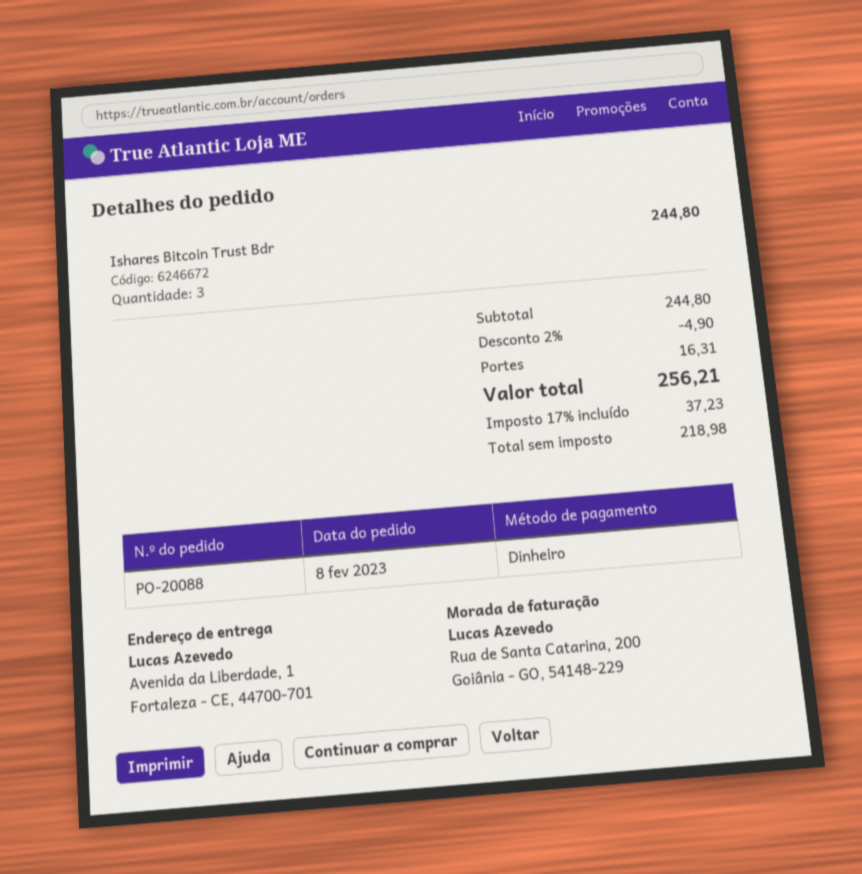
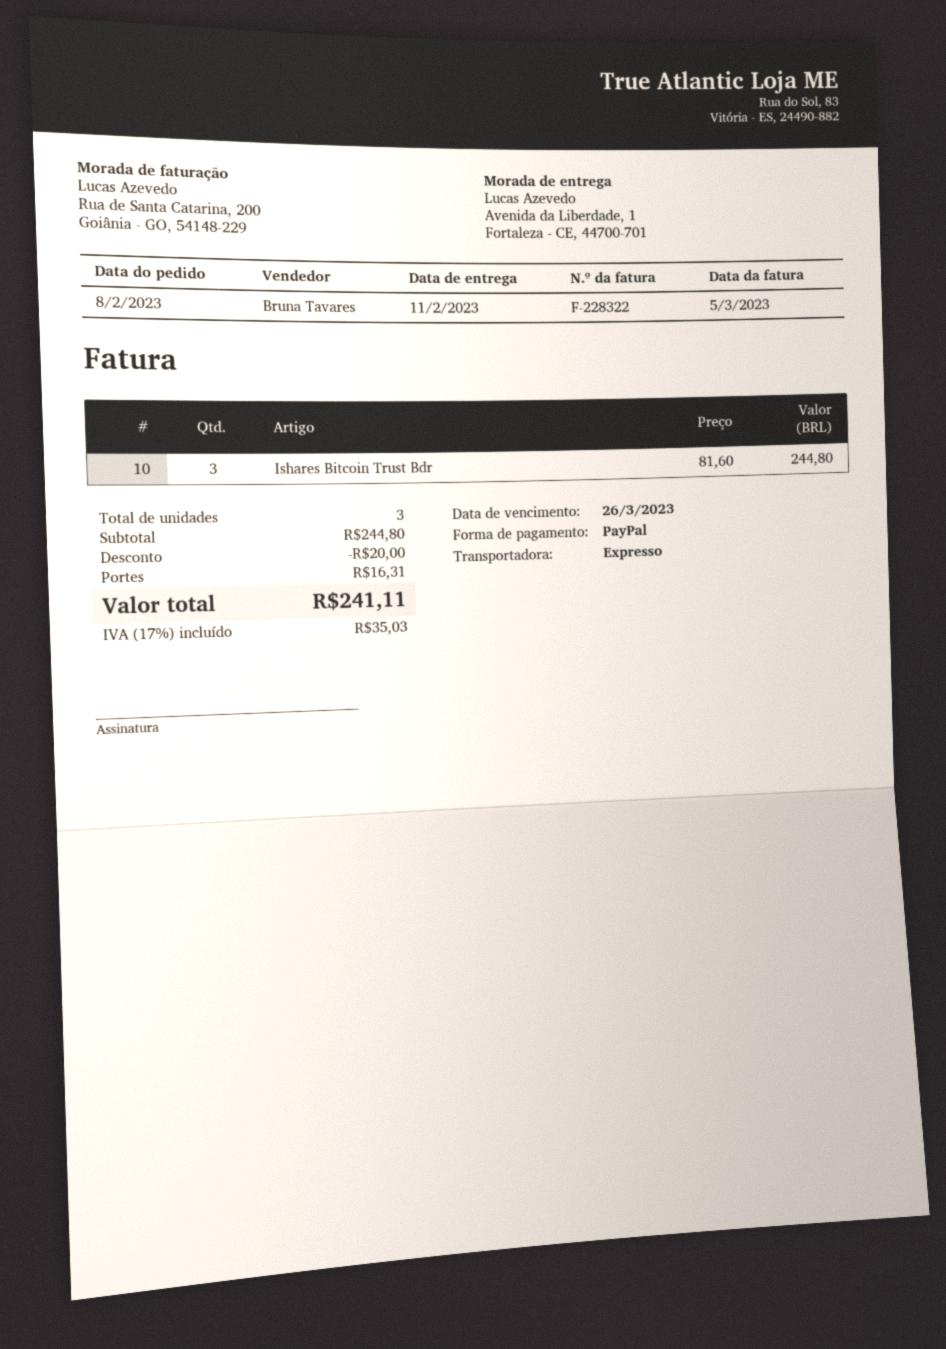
payment method: cash -> PayPal
discount: 4.90 -> 20.00
tax: 17% = 37.23 -> 17% = 35.03
total: 256.21 -> 241.11

